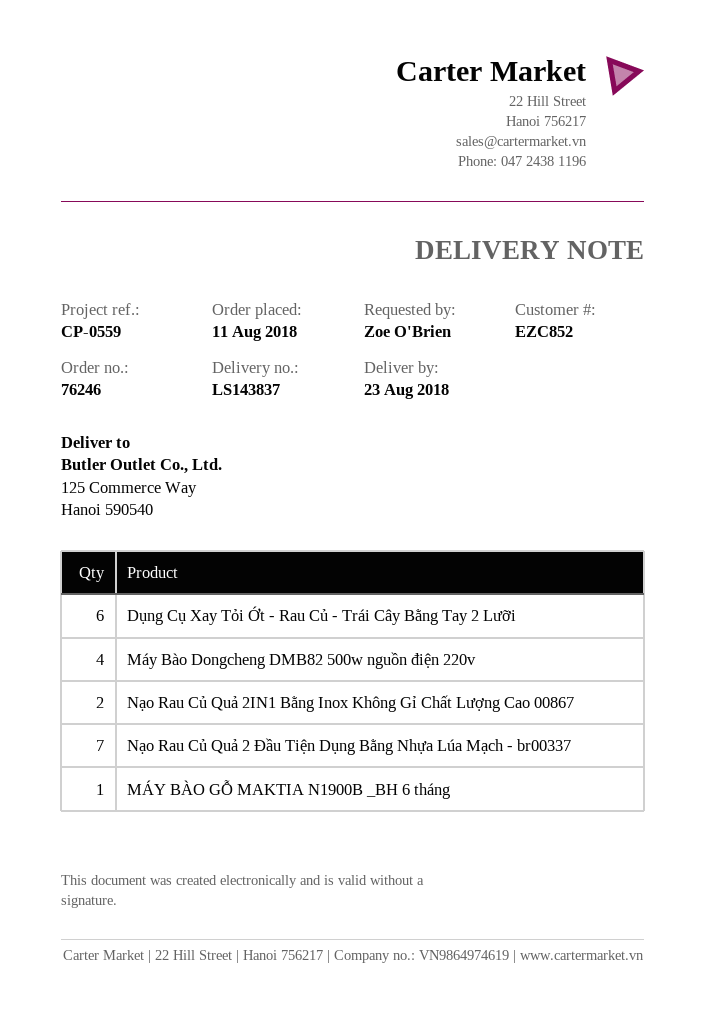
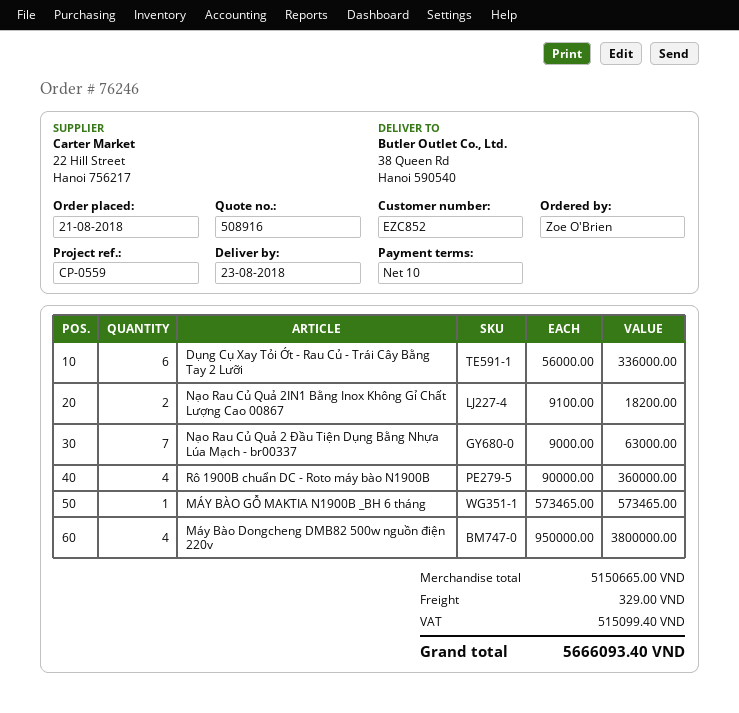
order date: 2018-08-11 -> 2018-08-21
ship to: 125 Commerce Way, Hanoi 590540 -> 38 Queen Rd, Hanoi 590540
Rô 1900B chuẩn DC - Roto máy bào N1900B: none -> 4

